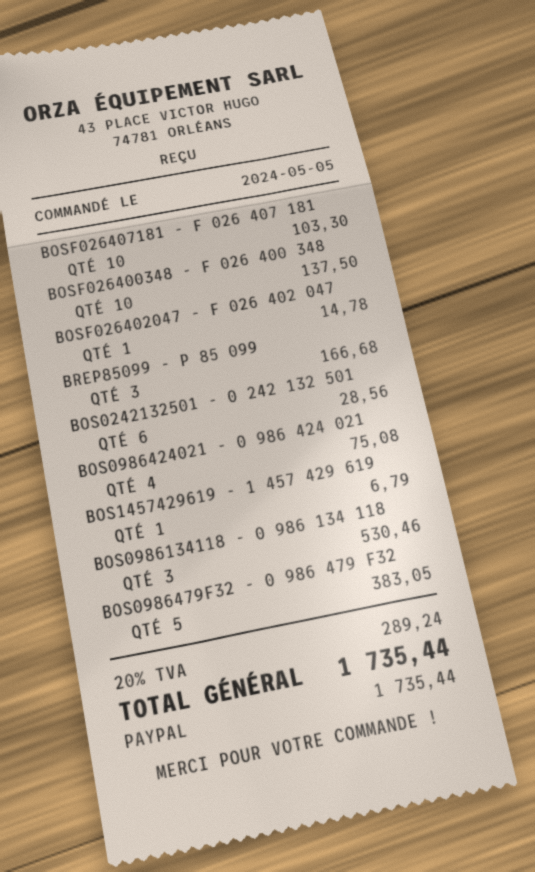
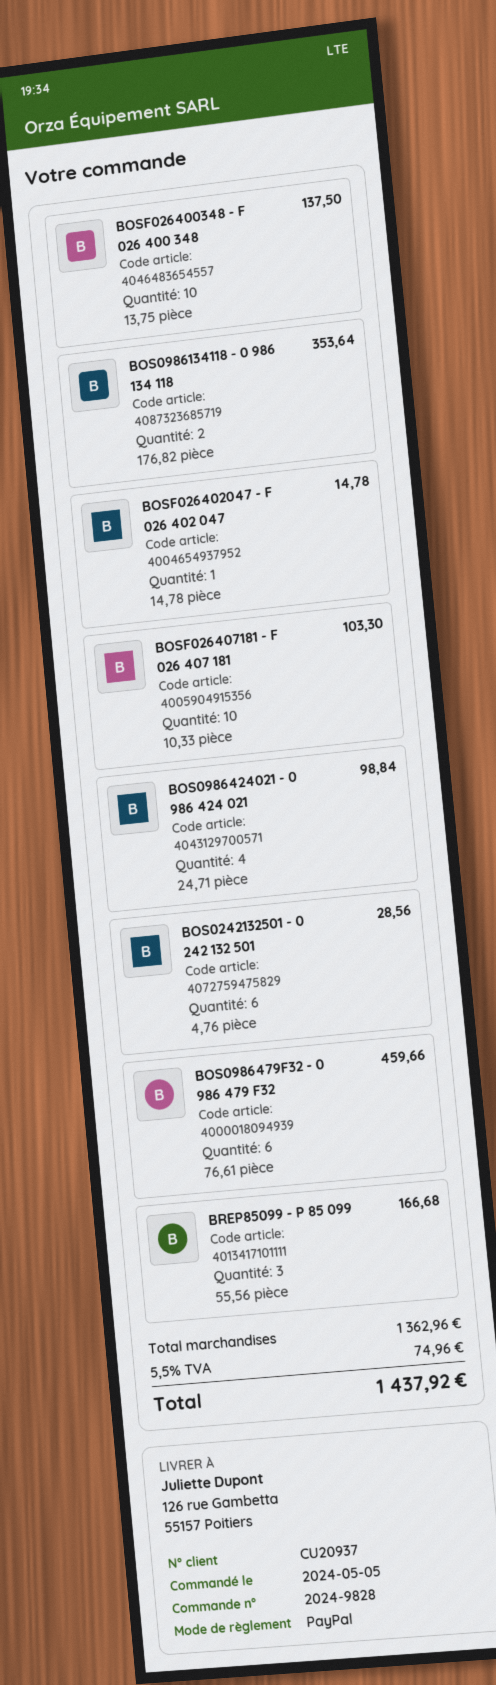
BOS0986424021 - 0 986 424 021: 4 for 75.08 -> 4 for 98.84
BOS1457429619 - 1 457 429 619: 1 for 6.79 -> none
BOS0986134118 - 0 986 134 118: 3 for 530.46 -> 2 for 353.64
BOS0986479F32 - 0 986 479 F32: 5 for 383.05 -> 6 for 459.66
tax: 20% = 289.24 -> 5.5% = 74.96
total: 1735.44 -> 1437.92

